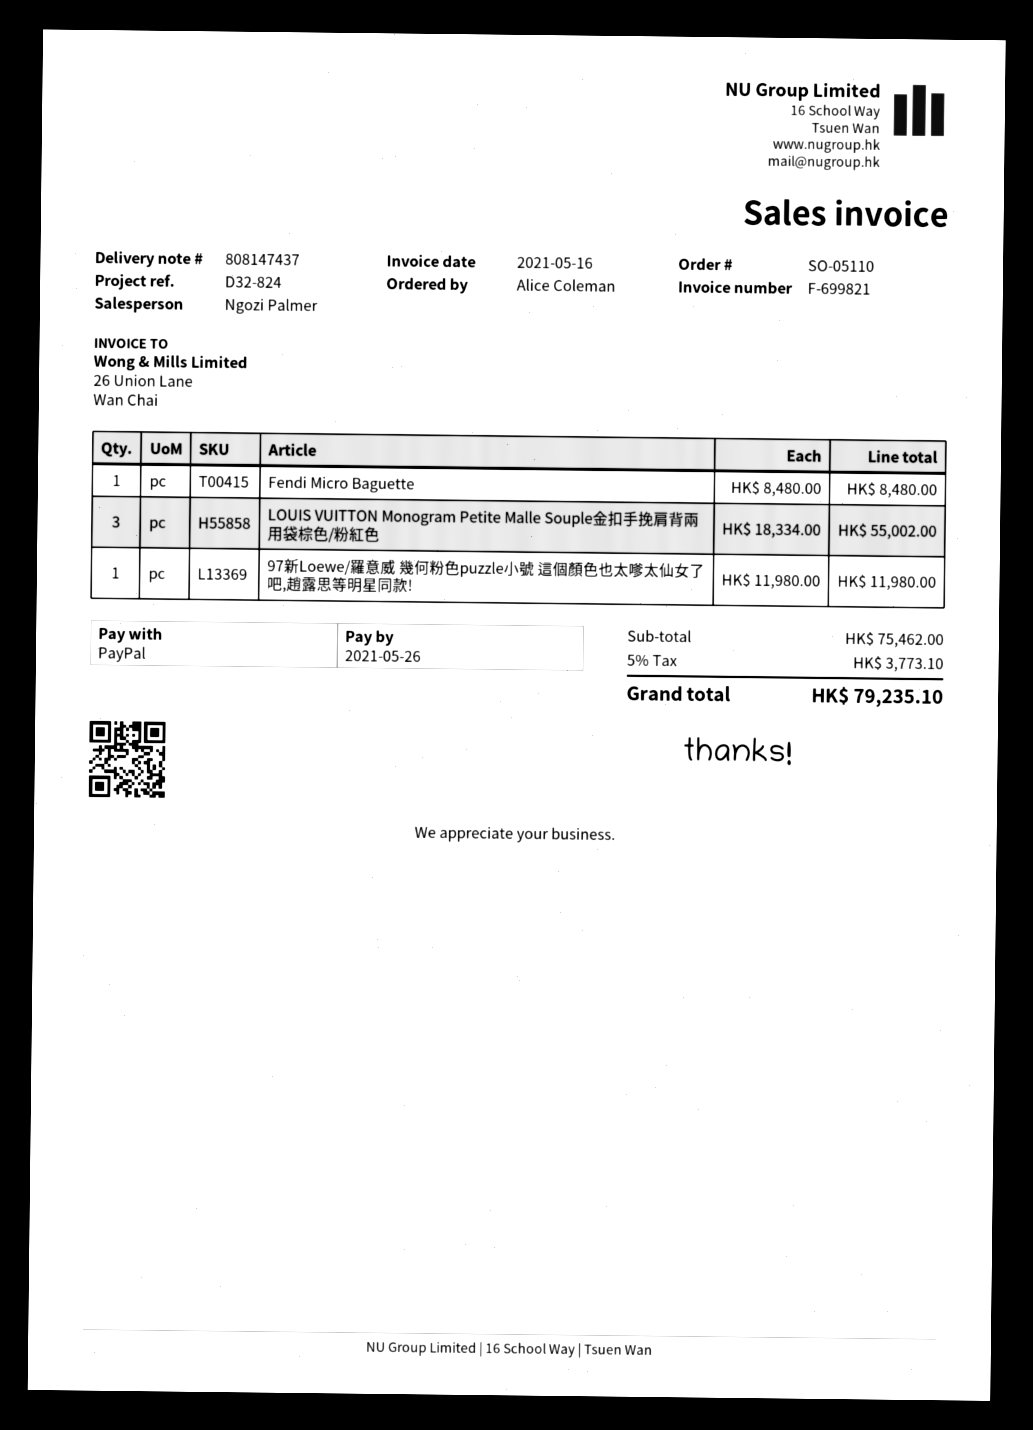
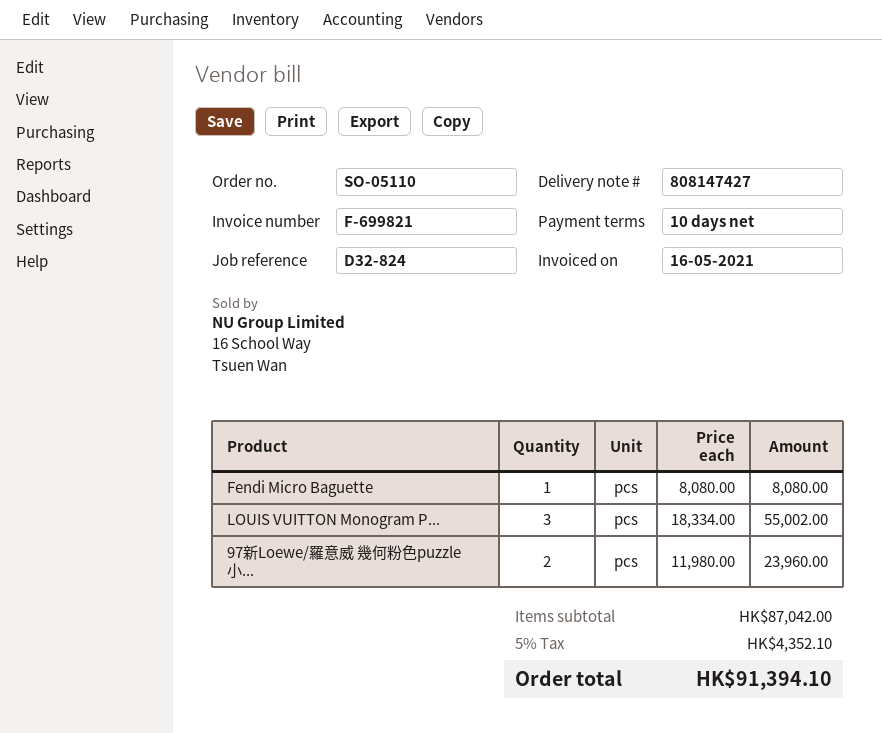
delivery note number: 808147437 -> 808147427
Fendi Micro Baguette: 1 x 8480.00 = 8480.00 -> 1 x 8080.00 = 8080.00
97新Loewe/羅意威 幾何粉色puzzle小號 這個顏色也太嗲太仙女了吧,趙露思等明星同款!: 1 x 11980.00 = 11980.00 -> 2 x 11980.00 = 23960.00
subtotal: 75462.00 -> 87042.00
tax: 5% = 3773.10 -> 5% = 4352.10
total: 79235.10 -> 91394.10

